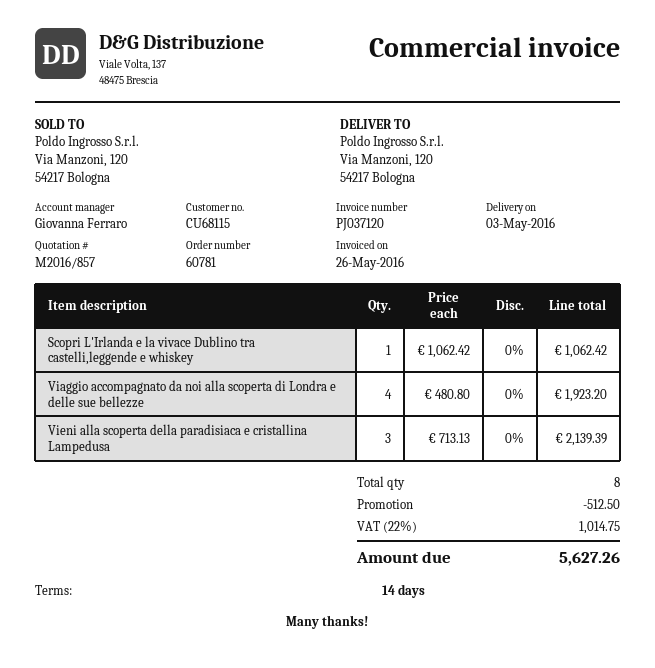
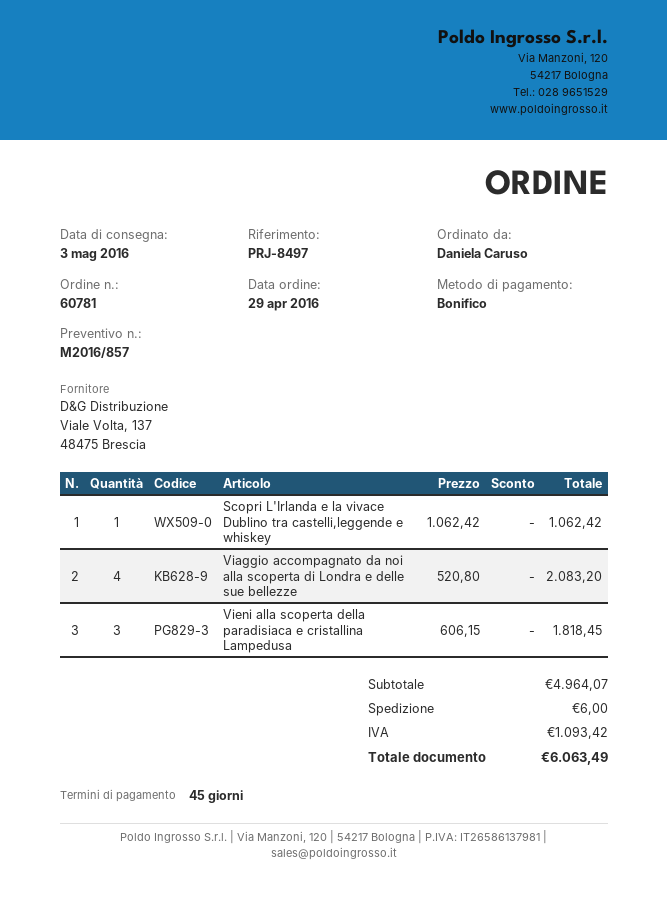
payment terms: 14 days -> 45 days
Viaggio accompagnato da noi alla scoperta di Londra e delle sue bellezze: 4 x 480.80 = 1923.20 -> 4 x 520.80 = 2083.20
Vieni alla scoperta della paradisiaca e cristallina Lampedusa: 3 x 713.13 = 2139.39 -> 3 x 606.15 = 1818.45
discount: 512.50 -> none
shipping: none -> 6.00
tax: 1014.75 -> 1093.42
total: 5627.26 -> 6063.49

